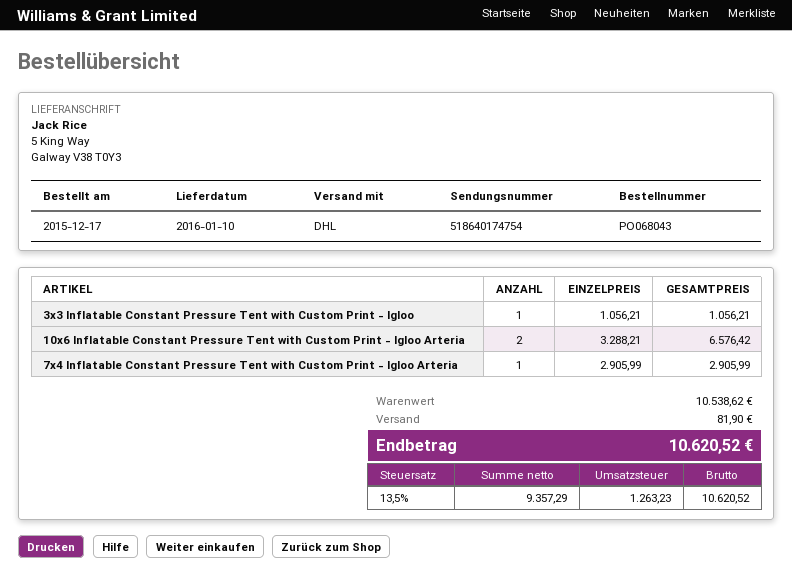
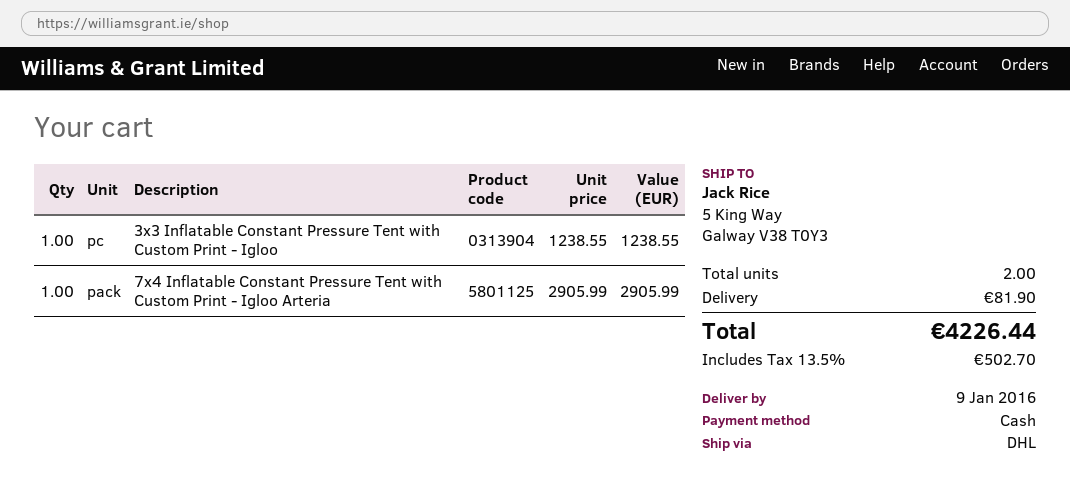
delivery date: 2016-01-10 -> 2016-01-09
3x3 Inflatable Constant Pressure Tent with Custom Print - Igloo: 1 x 1056.21 = 1056.21 -> 1 x 1238.55 = 1238.55
10x6 Inflatable Constant Pressure Tent with Custom Print - Igloo Arteria: 2 x 3288.21 = 6576.42 -> none
tax: 13.5% = 1263.23 -> 13.5% = 502.70
total: 10620.52 -> 4226.44

